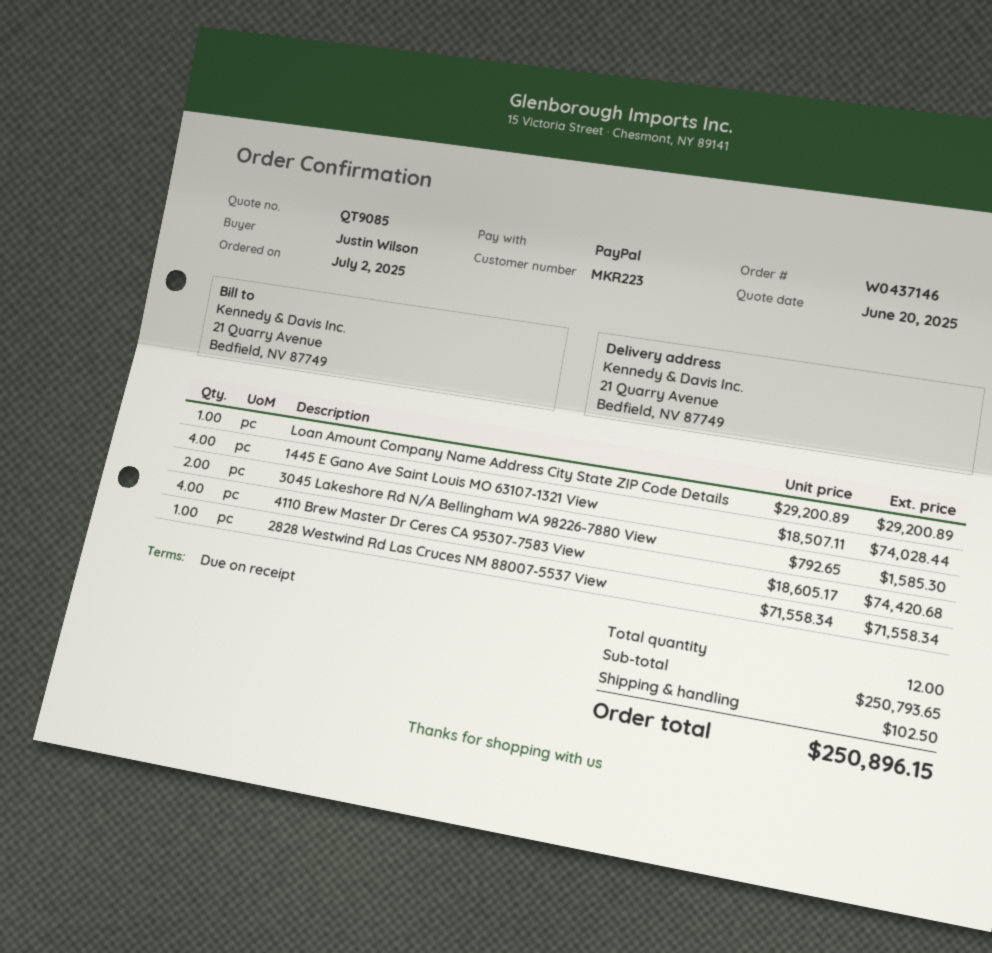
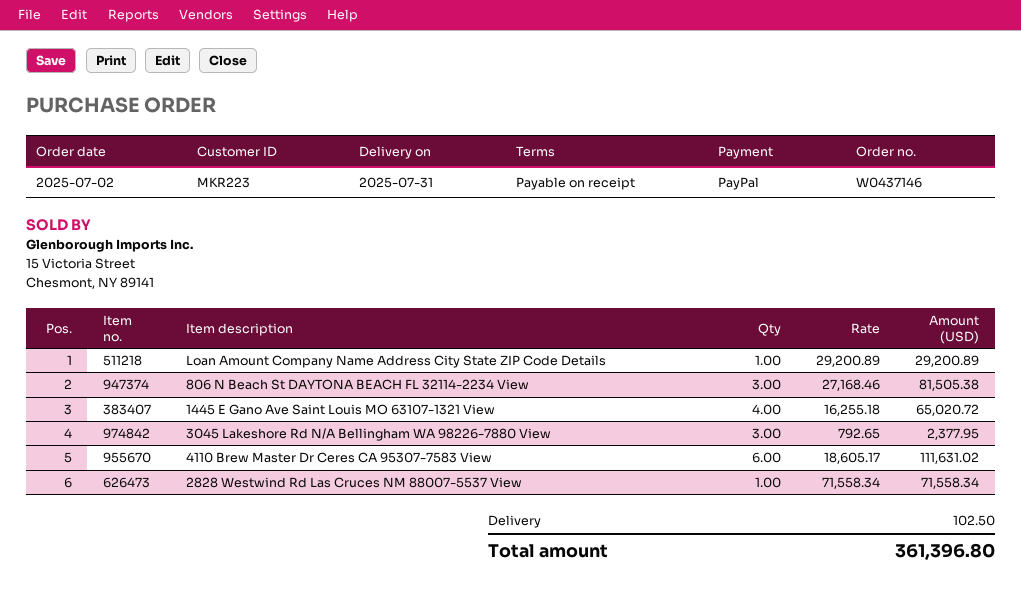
1445 E Gano Ave Saint Louis MO 63107-1321 View: 4 x 18507.11 = 74028.44 -> 4 x 16255.18 = 65020.72
3045 Lakeshore Rd N/A Bellingham WA 98226-7880 View: 2 x 792.65 = 1585.30 -> 3 x 792.65 = 2377.95
4110 Brew Master Dr Ceres CA 95307-7583 View: 4 x 18605.17 = 74420.68 -> 6 x 18605.17 = 111631.02
806 N Beach St DAYTONA BEACH FL 32114-2234 View: none -> 3 x 27168.46 = 81505.38
total: 250896.15 -> 361396.80

